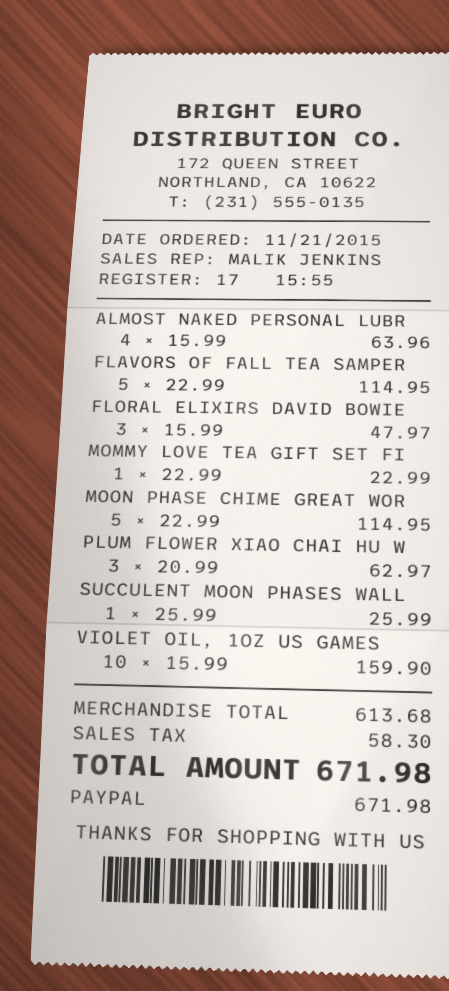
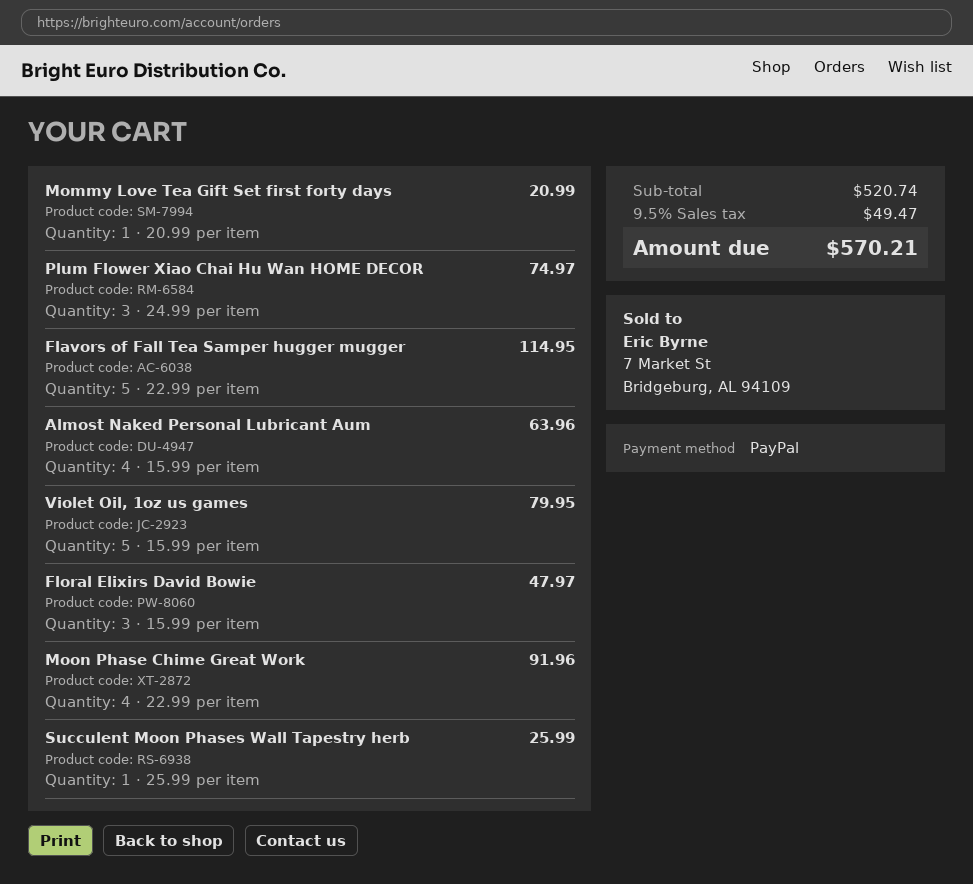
MOMMY LOVE TEA GIFT SET FI: 1 x 22.99 = 22.99 -> 1 x 20.99 = 20.99
MOON PHASE CHIME GREAT WOR: 5 x 22.99 = 114.95 -> 4 x 22.99 = 91.96
PLUM FLOWER XIAO CHAI HU W: 3 x 20.99 = 62.97 -> 3 x 24.99 = 74.97
VIOLET OIL, 1OZ US GAMES: 10 x 15.99 = 159.90 -> 5 x 15.99 = 79.95
subtotal: 613.68 -> 520.74
tax: 58.30 -> 49.47
total: 671.98 -> 570.21

